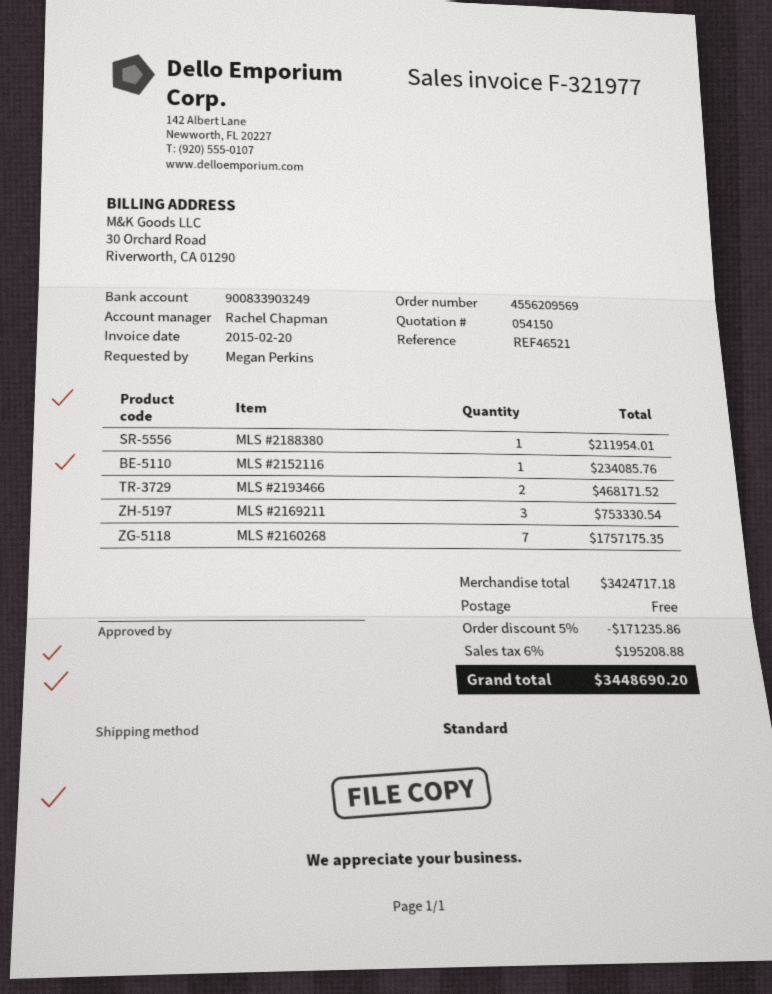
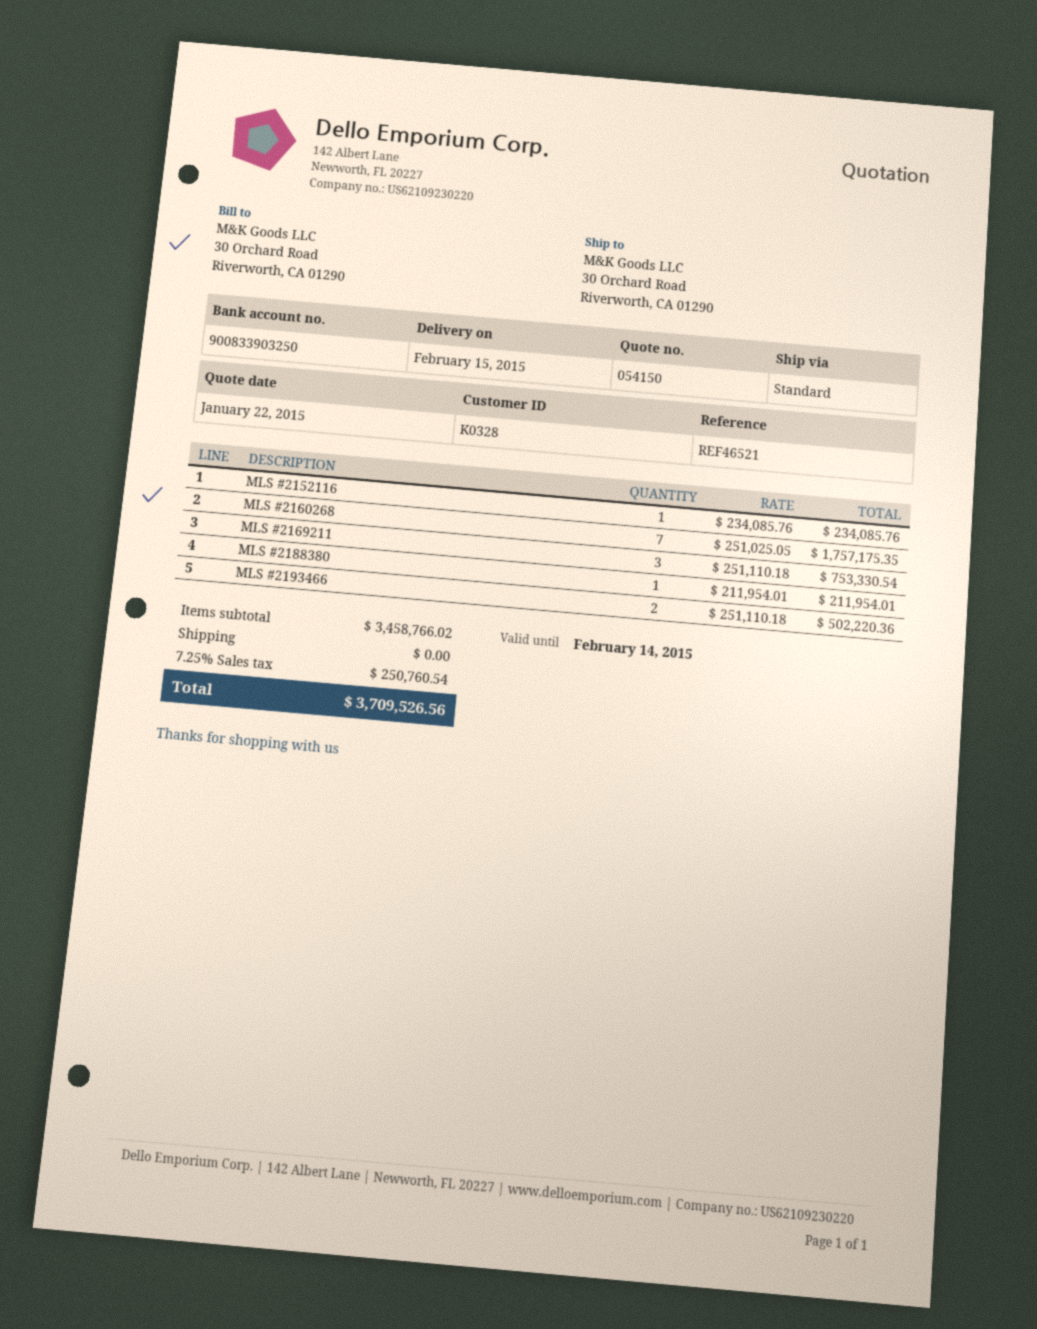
bank account: 900833903249 -> 900833903250
MLS #2193466: 2 for 468171.52 -> 2 for 502220.36
subtotal: 3424717.18 -> 3458766.02
discount: 5% = 171235.86 -> none
tax: 6% = 195208.88 -> 7.25% = 250760.54
total: 3448690.20 -> 3709526.56

